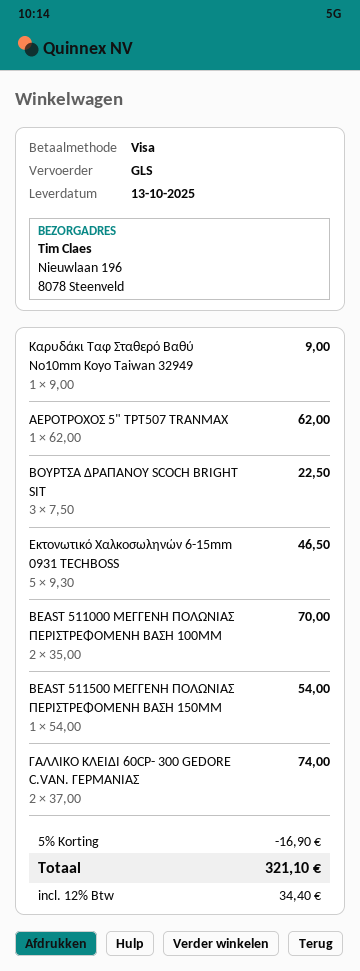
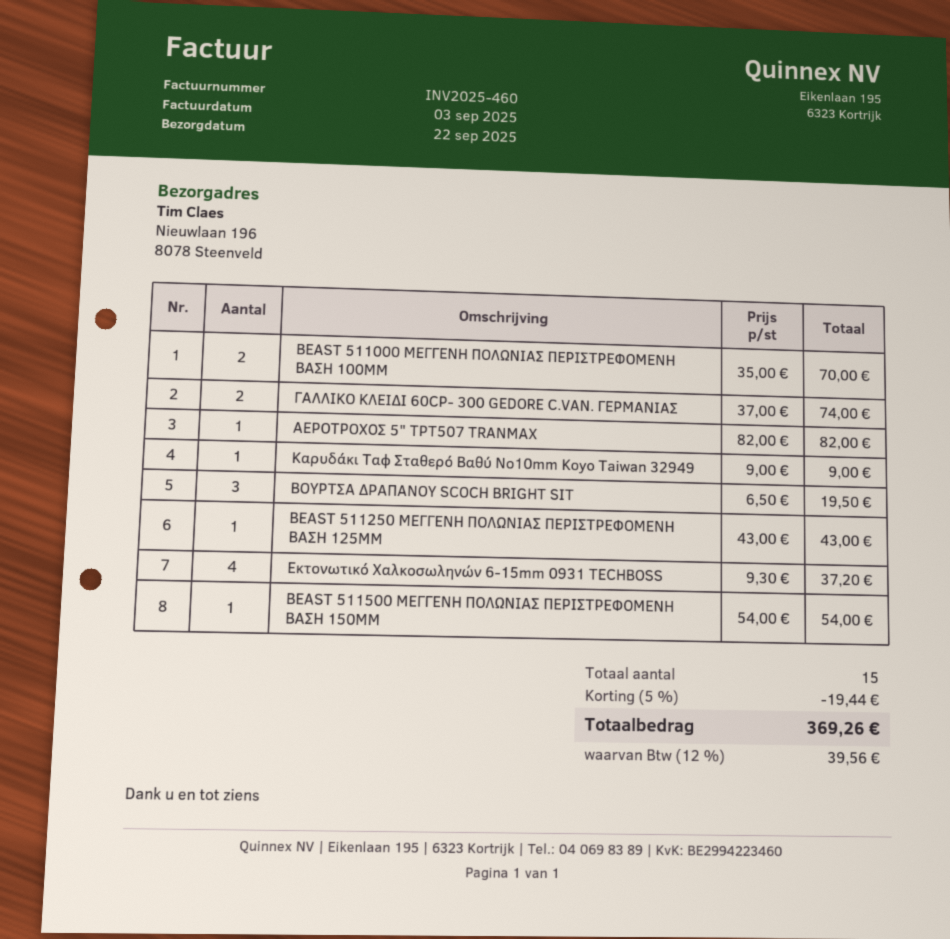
delivery date: 2025-10-13 -> 2025-09-22
ΑΕΡΟΤΡΟΧΟΣ 5" TPT507 TRANMAX: 1 x 62.00 = 62.00 -> 1 x 82.00 = 82.00
ΒΟΥΡΤΣΑ ΔΡΑΠΑΝΟΥ SCOCH BRIGHT SIT: 3 x 7.50 = 22.50 -> 3 x 6.50 = 19.50
Εκτονωτικό Χαλκοσωληνών 6-15mm 0931 TECHBOSS: 5 x 9.30 = 46.50 -> 4 x 9.30 = 37.20
BEAST 511250 ΜΕΓΓΕΝΗ ΠΟΛΩΝΙΑΣ ΠΕΡΙΣΤΡΕΦΟΜΕΝΗ ΒΑΣΗ 125ΜΜ: none -> 1 x 43.00 = 43.00
discount: 5% = 16.90 -> 5% = 19.44
tax: 12% = 34.40 -> 12% = 39.56
total: 321.10 -> 369.26

